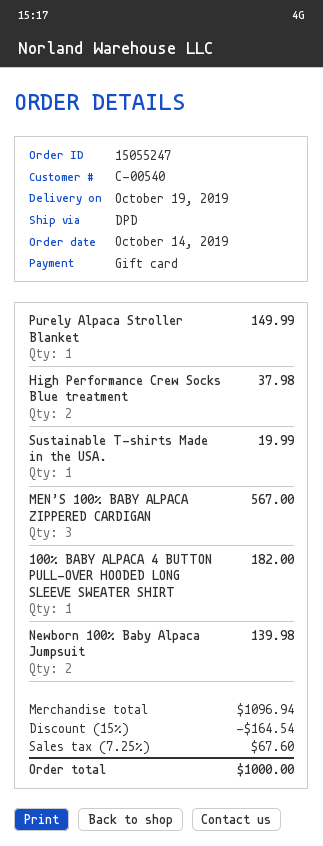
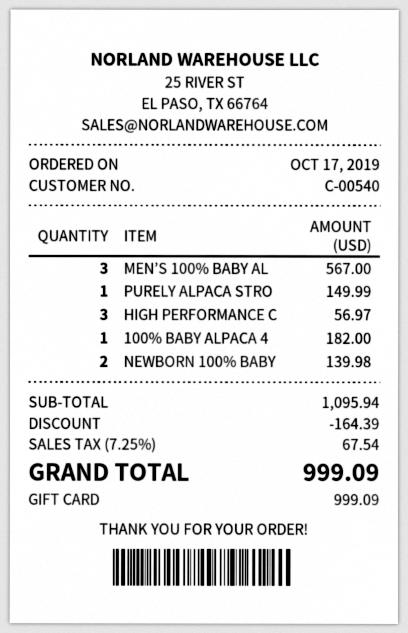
order date: 2019-10-14 -> 2019-10-17
High Performance Crew Socks Blue treatment: 2 for 37.98 -> 3 for 56.97
Sustainable T-shirts Made in the USA.: 1 for 19.99 -> none
subtotal: 1096.94 -> 1095.94
discount: 164.54 -> 164.39
tax: 7.25% = 67.60 -> 7.25% = 67.54
total: 1000.00 -> 999.09

